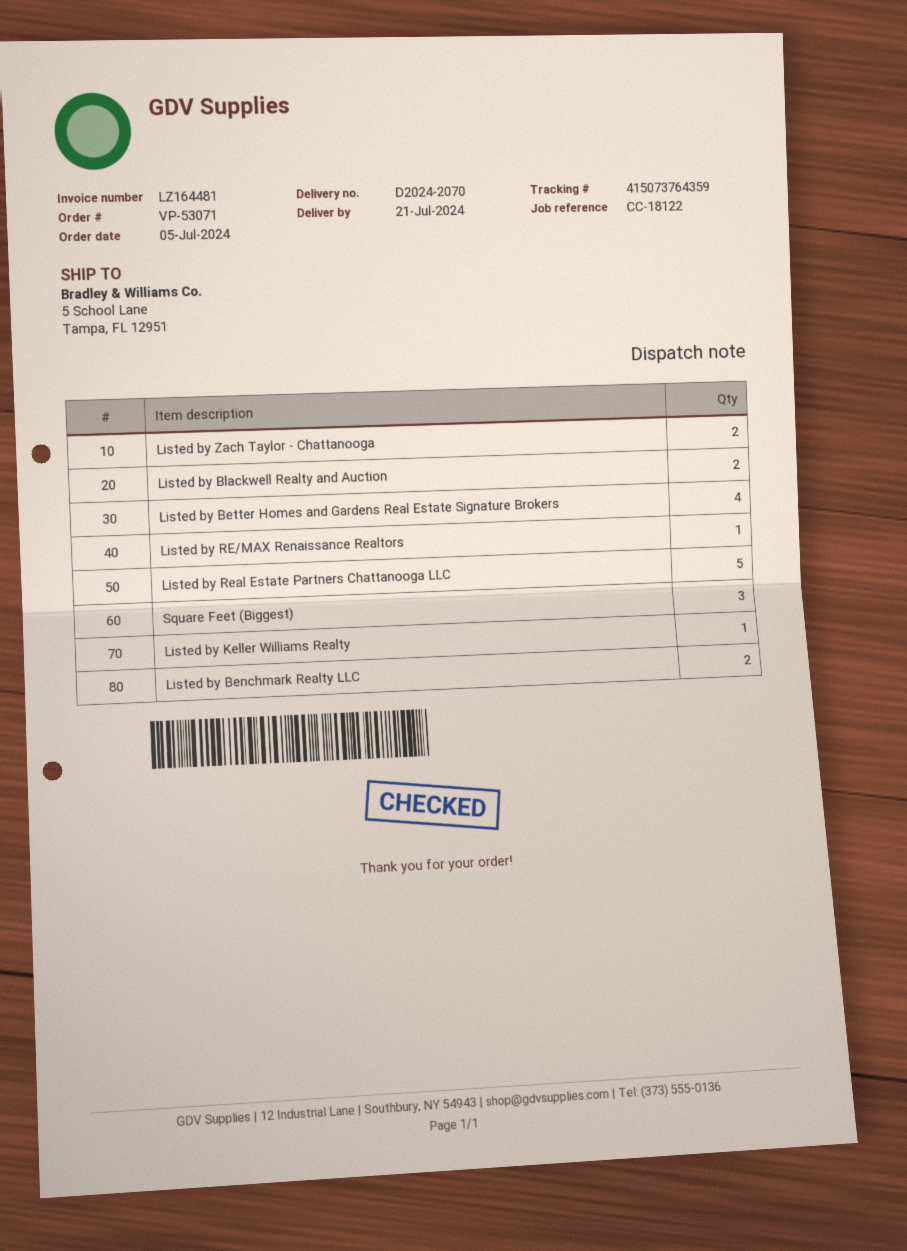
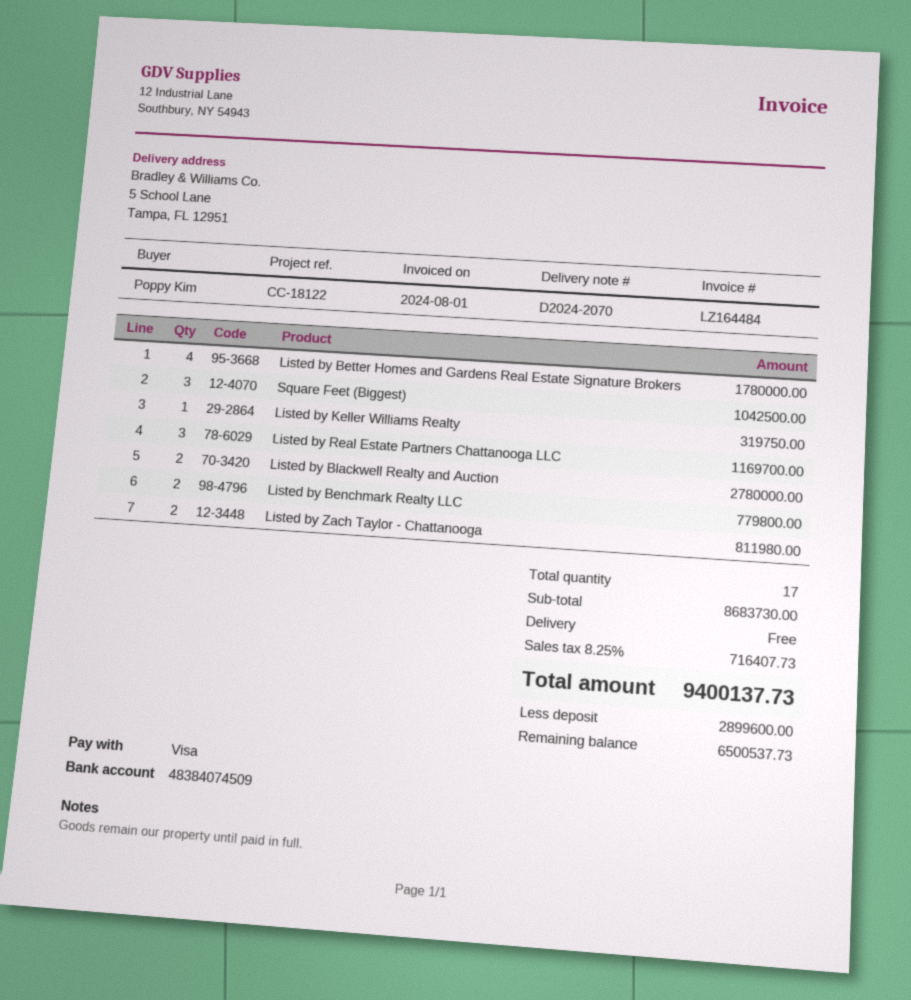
invoice number: LZ164481 -> LZ164484
Listed by RE/MAX Renaissance Realtors: 1 -> none
Listed by Real Estate Partners Chattanooga LLC: 5 -> 3

